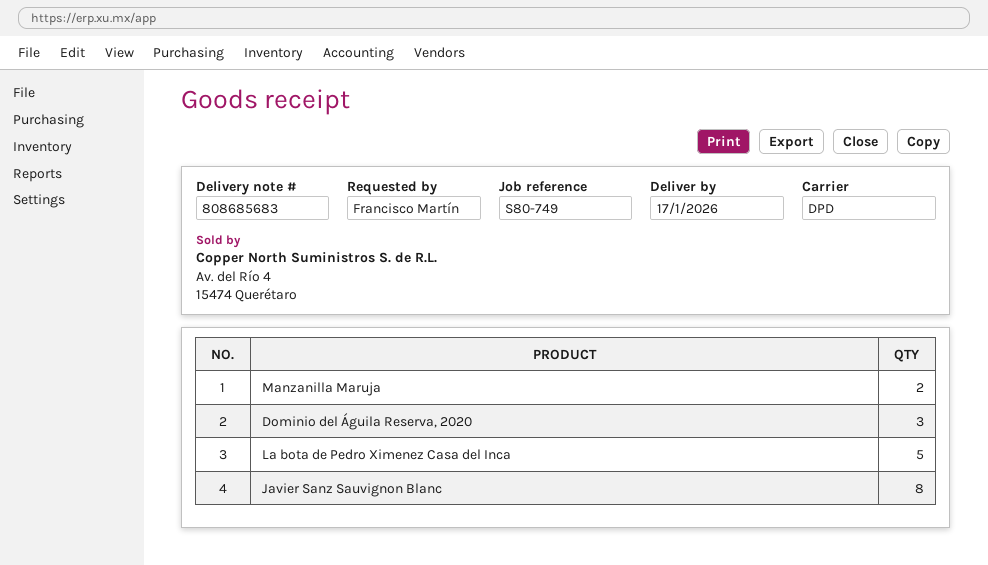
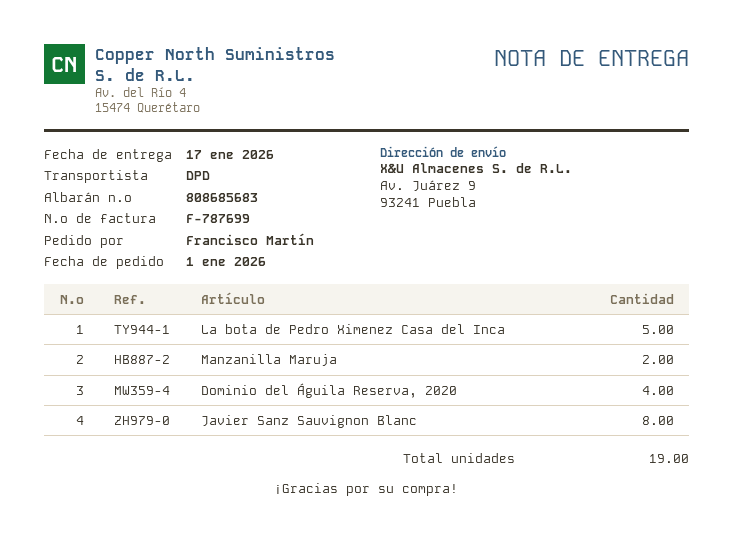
Dominio del Águila Reserva, 2020: 3 -> 4

